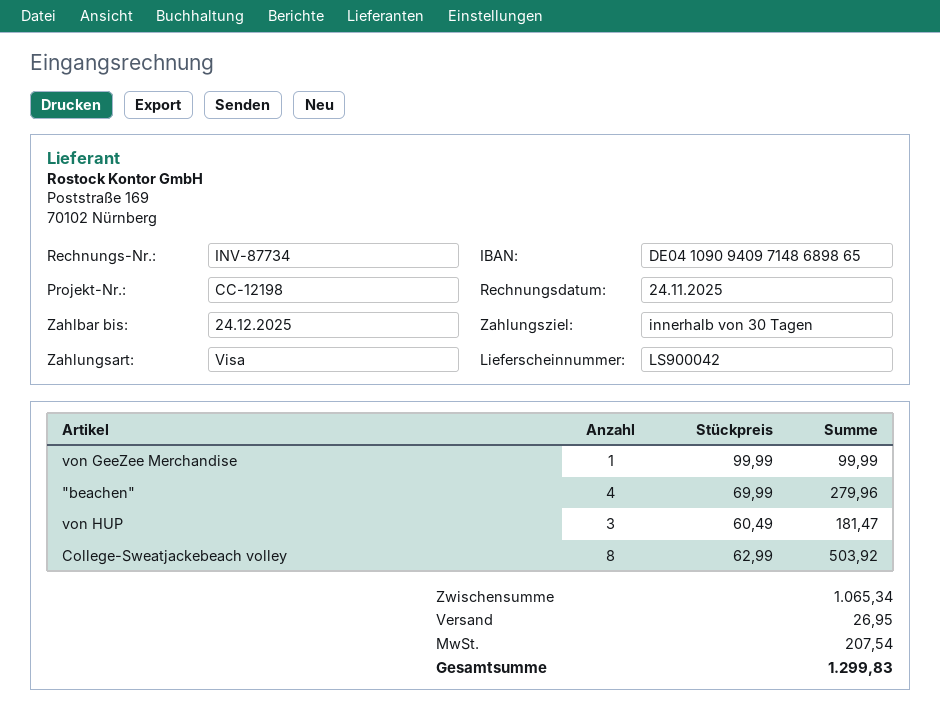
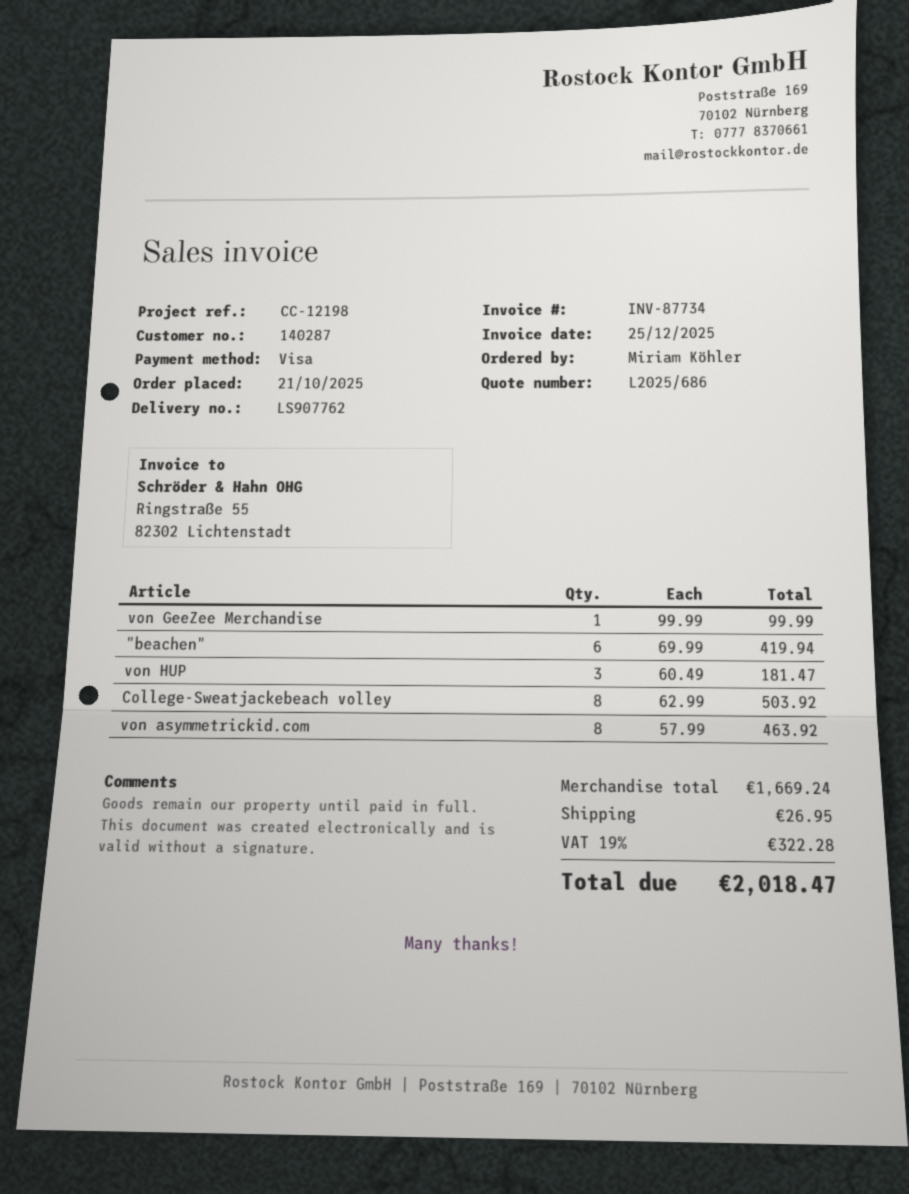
delivery note number: LS900042 -> LS907762
invoice date: 2025-11-24 -> 2025-12-25
"beachen": 4 x 69.99 = 279.96 -> 6 x 69.99 = 419.94
von asymmetrickid.com: none -> 8 x 57.99 = 463.92
subtotal: 1065.34 -> 1669.24
tax: 207.54 -> 322.28
total: 1299.83 -> 2018.47

